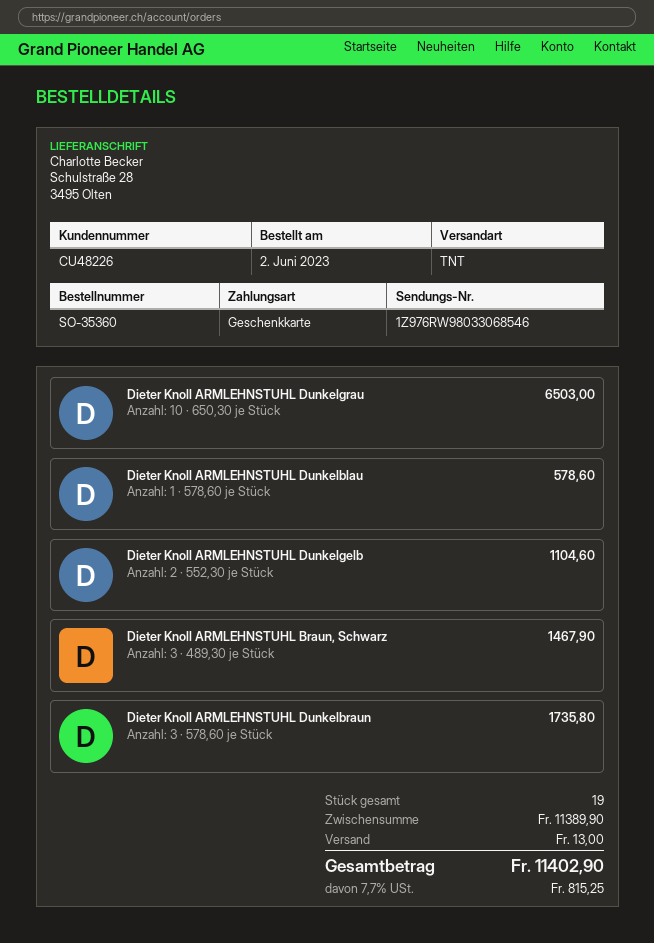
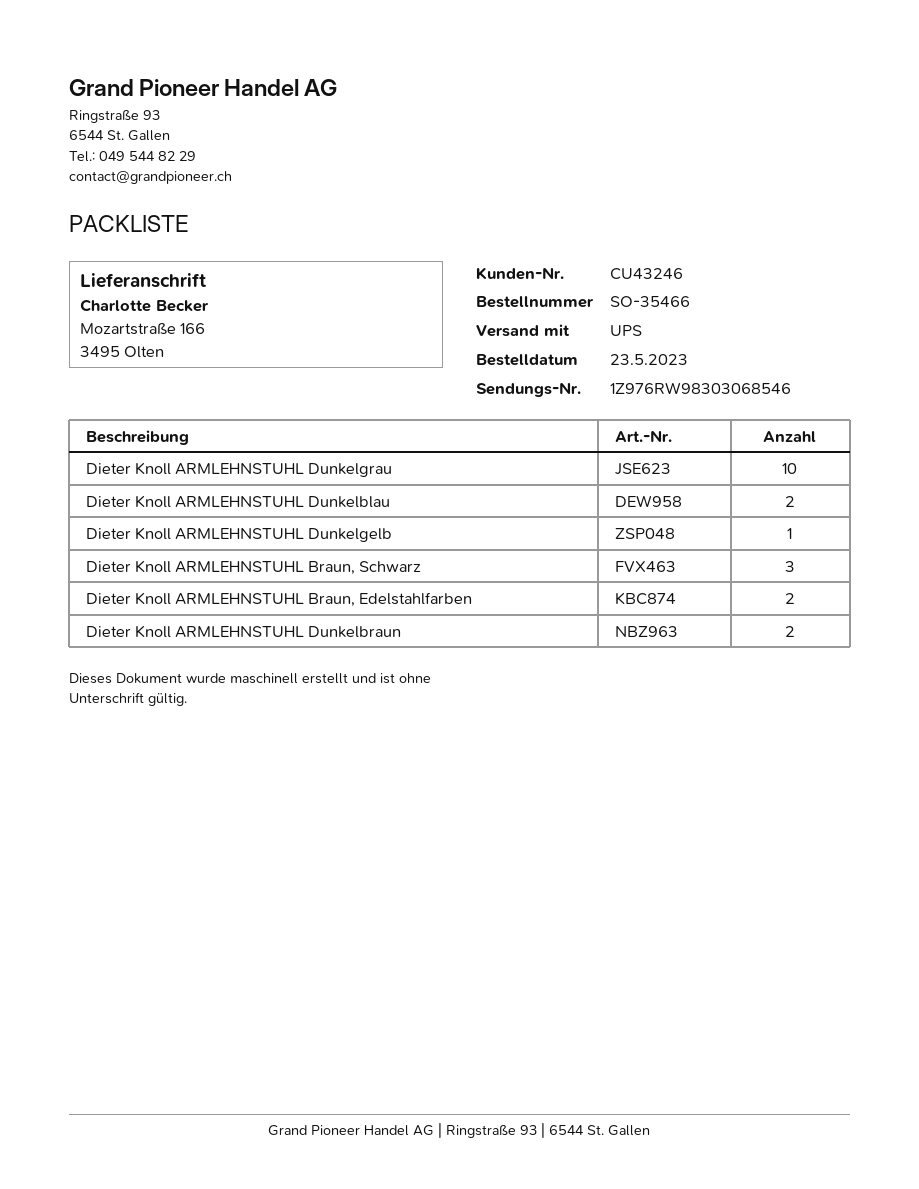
order number: SO-35360 -> SO-35466
order date: 2023-06-02 -> 2023-05-23
customer number: CU48226 -> CU43246
shipping method: TNT -> UPS
tracking number: 1Z976RW98033068546 -> 1Z976RW98303068546
ship to: Schulstraße 28, 3495 Olten -> Mozartstraße 166, 3495 Olten
Dieter Knoll ARMLEHNSTUHL Dunkelblau: 1 -> 2
Dieter Knoll ARMLEHNSTUHL Dunkelgelb: 2 -> 1
Dieter Knoll ARMLEHNSTUHL Dunkelbraun: 3 -> 2
Dieter Knoll ARMLEHNSTUHL Braun, Edelstahlfarben: none -> 2

